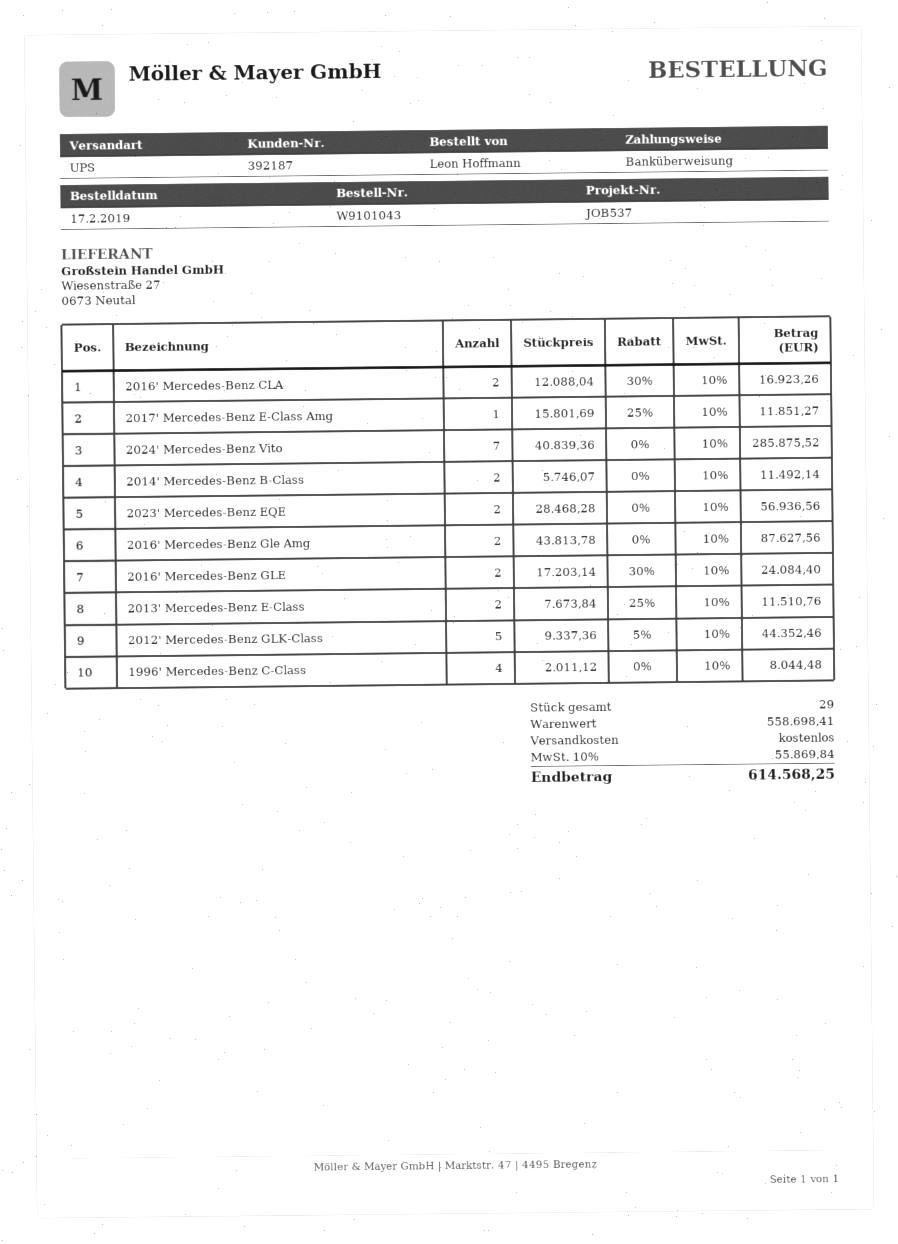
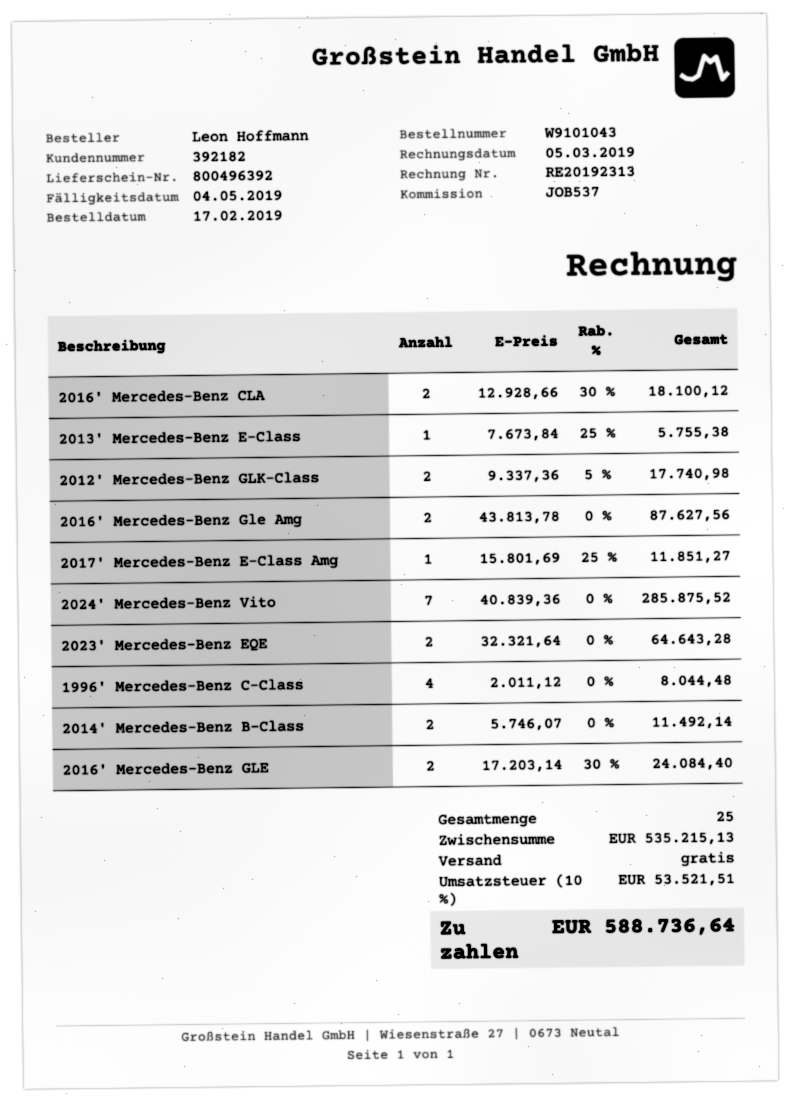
customer number: 392187 -> 392182
2016' Mercedes-Benz CLA: 2 x 12088.04 - 30% = 16923.26 -> 2 x 12928.66 - 30% = 18100.12
2023' Mercedes-Benz EQE: 2 x 28468.28 = 56936.56 -> 2 x 32321.64 = 64643.28
2013' Mercedes-Benz E-Class: 2 x 7673.84 - 25% = 11510.76 -> 1 x 7673.84 - 25% = 5755.38
2012' Mercedes-Benz GLK-Class: 5 x 9337.36 - 5% = 44352.46 -> 2 x 9337.36 - 5% = 17740.98
total quantity: 29 -> 25
subtotal: 558698.41 -> 535215.13
tax: 10% = 55869.84 -> 10% = 53521.51
total: 614568.25 -> 588736.64

